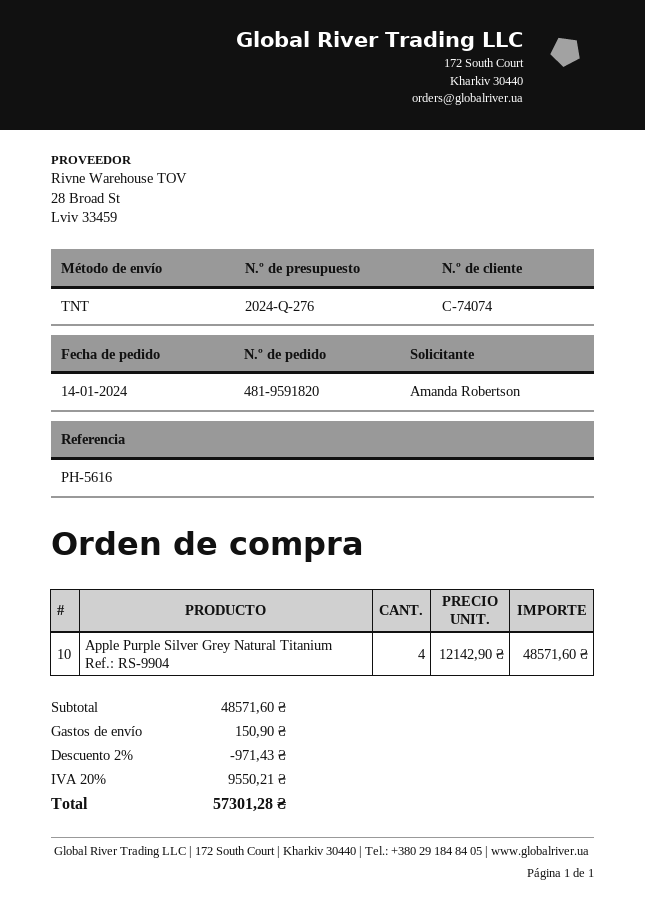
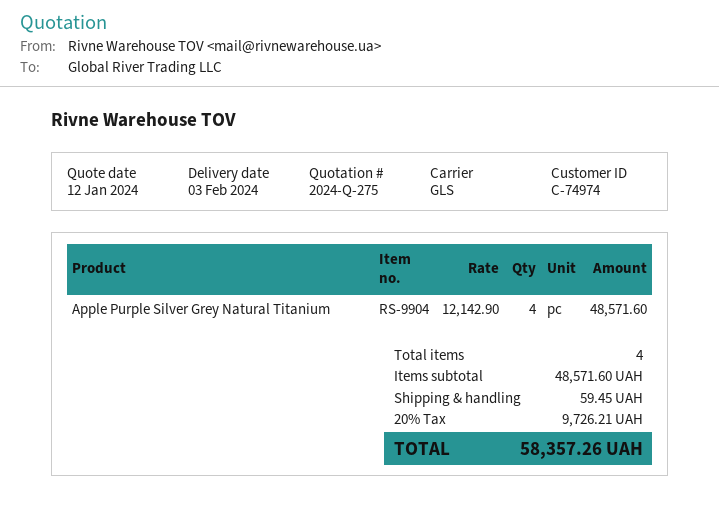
quote number: 2024-Q-276 -> 2024-Q-275
customer number: C-74074 -> C-74974
shipping method: TNT -> GLS
discount: 2% = 971.43 -> none
shipping: 150.90 -> 59.45
tax: 20% = 9550.21 -> 20% = 9726.21
total: 57301.28 -> 58357.26

